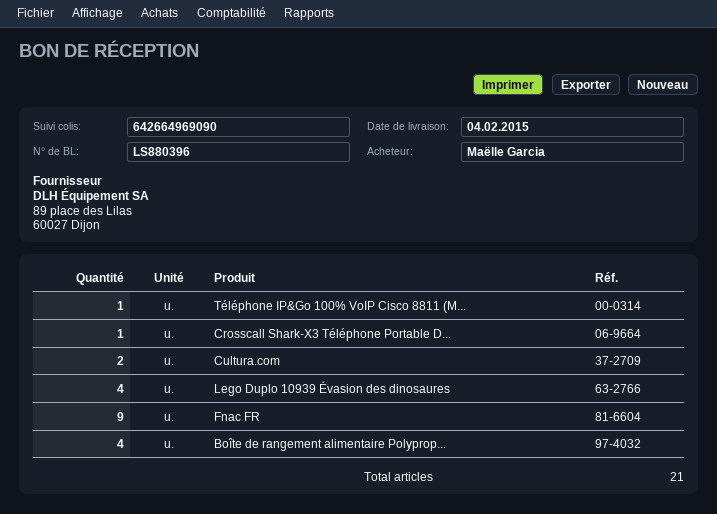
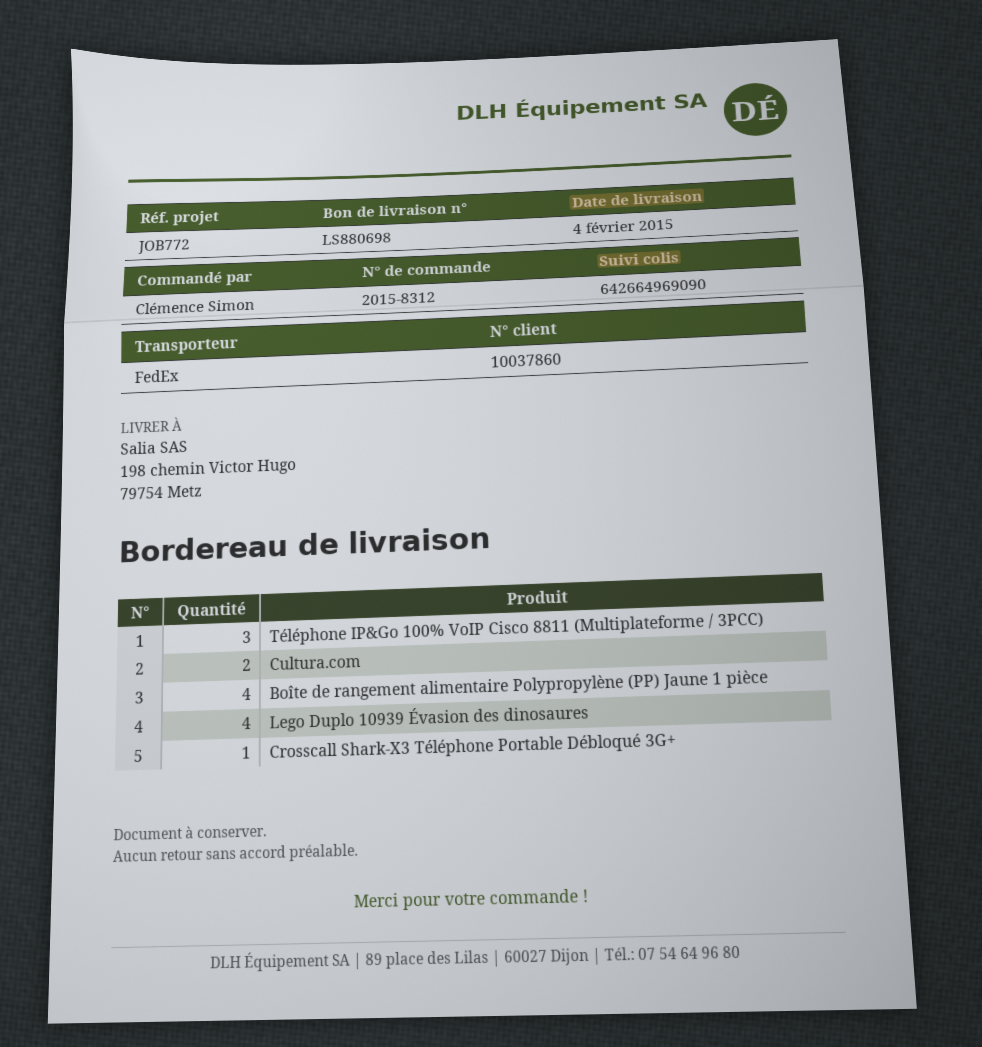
delivery note number: LS880396 -> LS880698
ordered by: Maëlle Garcia -> Clémence Simon
Téléphone IP&Go 100% VoIP Cisco 8811 (M...: 1 -> 3
Fnac FR: 9 -> none

